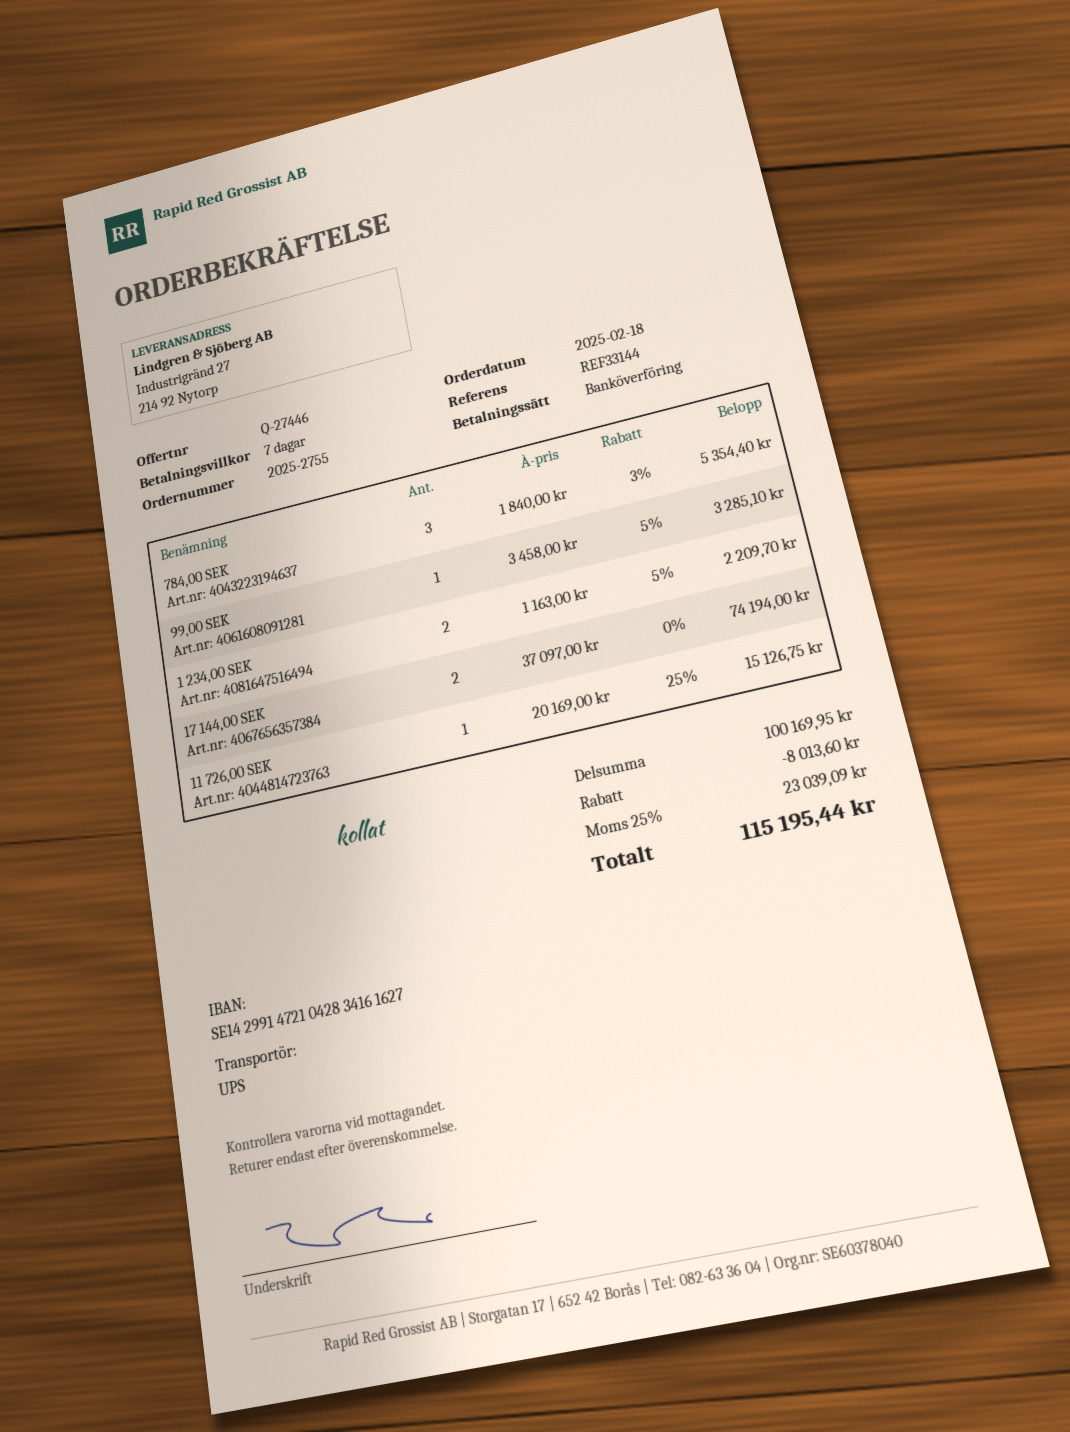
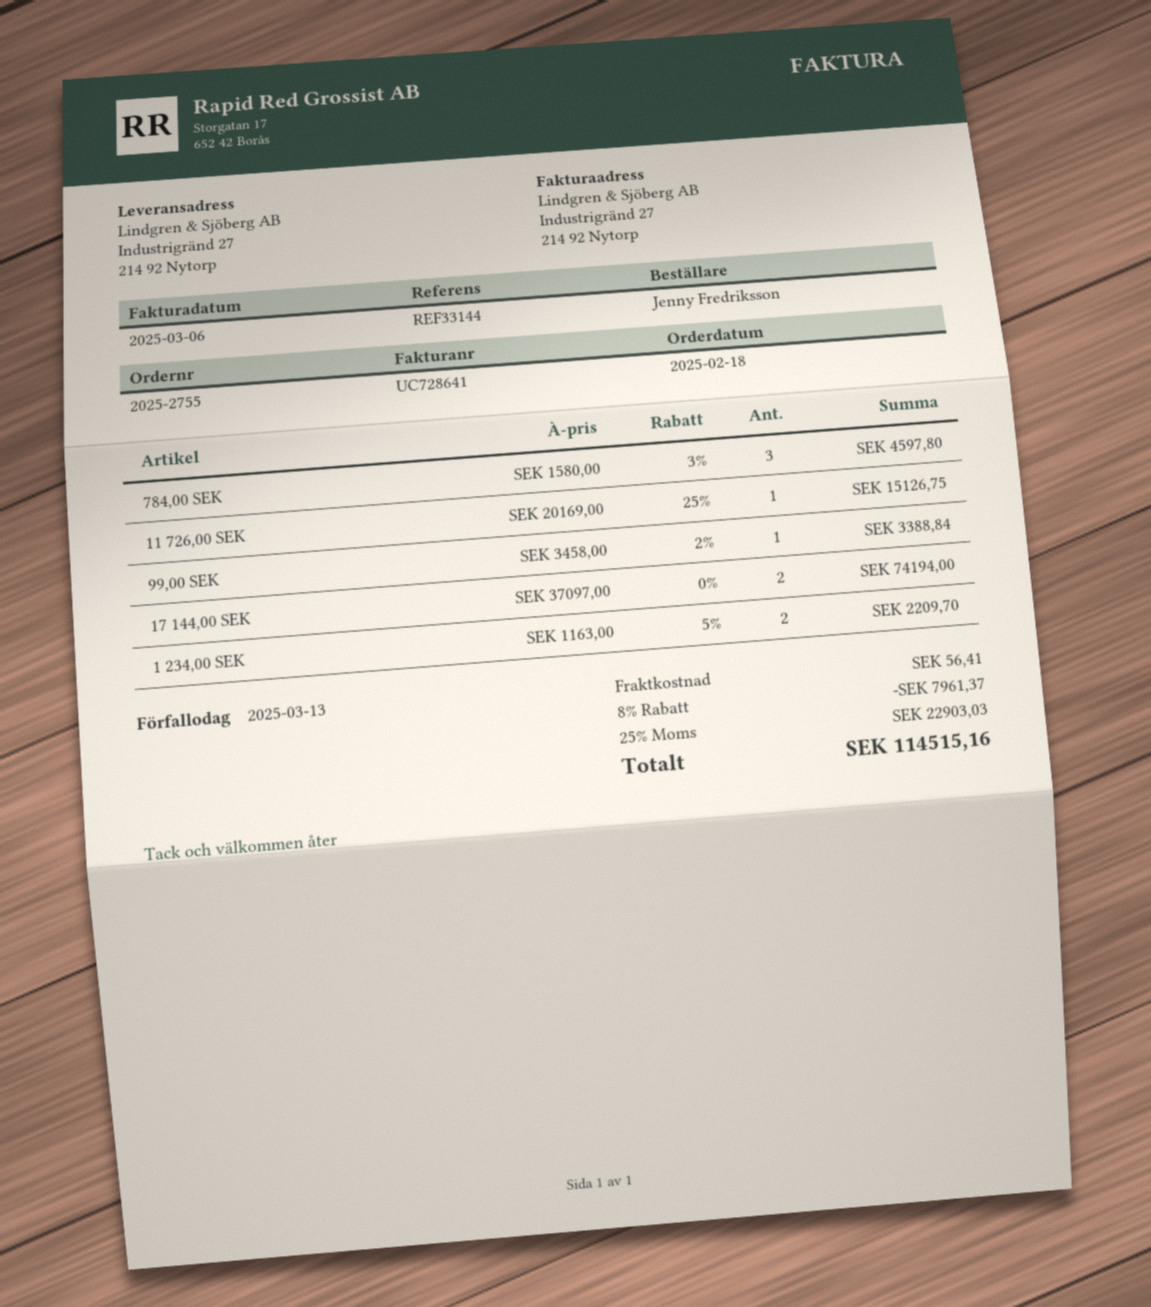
784,00 SEK: 3 x 1840.00 - 3% = 5354.40 -> 3 x 1580.00 - 3% = 4597.80
99,00 SEK: 1 x 3458.00 - 5% = 3285.10 -> 1 x 3458.00 - 2% = 3388.84
discount: 8013.60 -> 7961.37
shipping: none -> 56.41
tax: 25% = 23039.09 -> 25% = 22903.03
total: 115195.44 -> 114515.16

